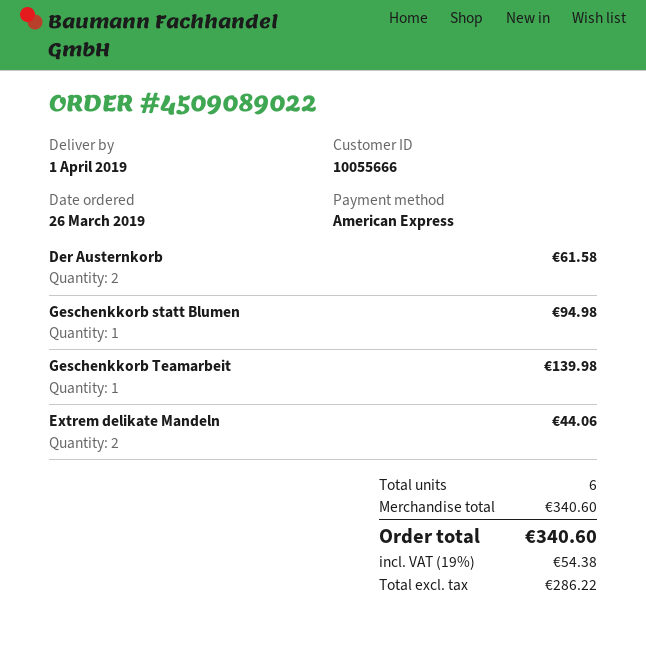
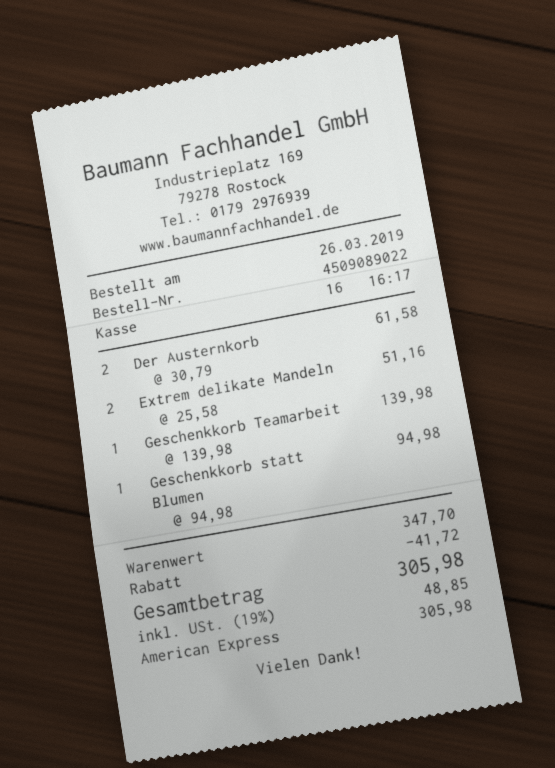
Extrem delikate Mandeln: 2 for 44.06 -> 2 for 51.16
subtotal: 340.60 -> 347.70
discount: none -> 41.72
tax: 19% = 54.38 -> 19% = 48.85
total: 340.60 -> 305.98

